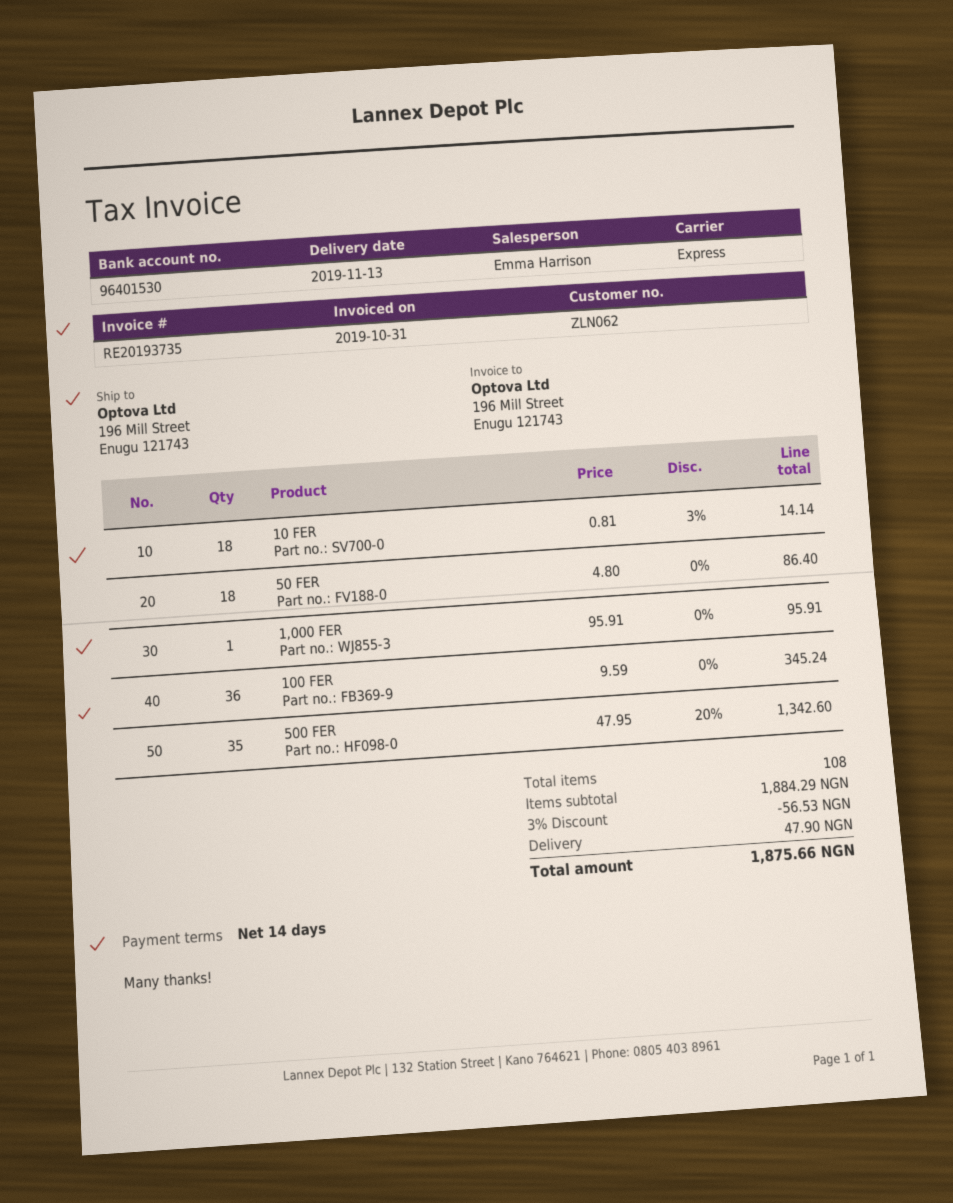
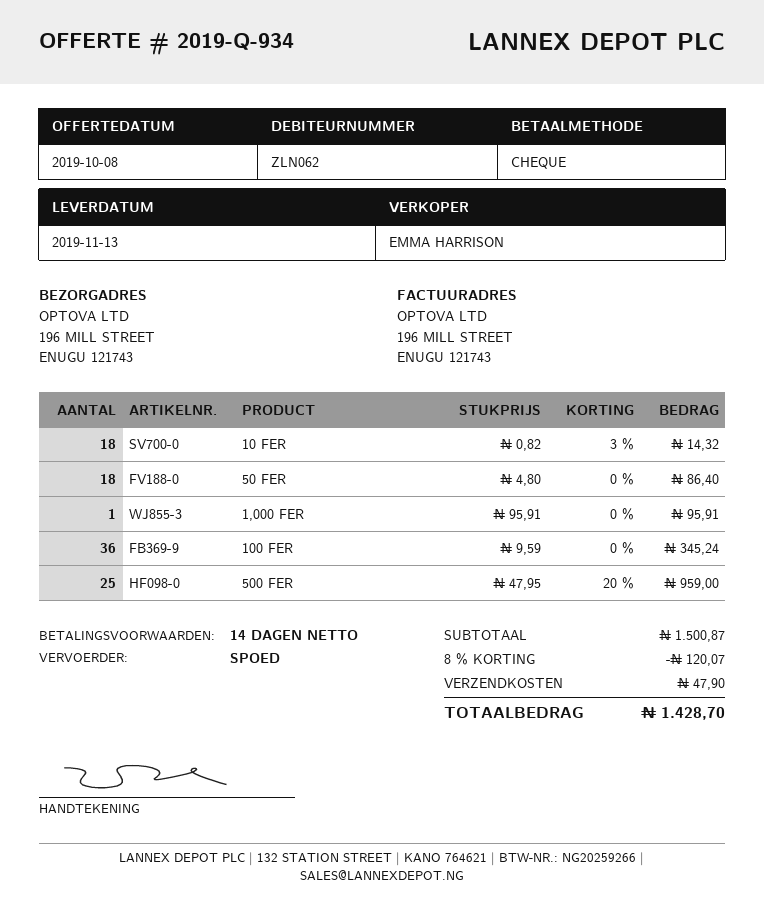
10 FER: 18 x 0.81 - 3% = 14.14 -> 18 x 0.82 - 3% = 14.32
500 FER: 35 x 47.95 - 20% = 1342.60 -> 25 x 47.95 - 20% = 959.00
subtotal: 1884.29 -> 1500.87
discount: 3% = 56.53 -> 8% = 120.07
total: 1875.66 -> 1428.70

